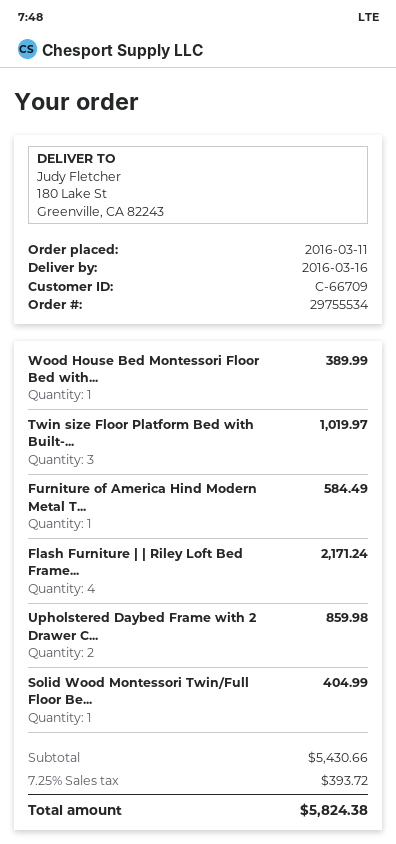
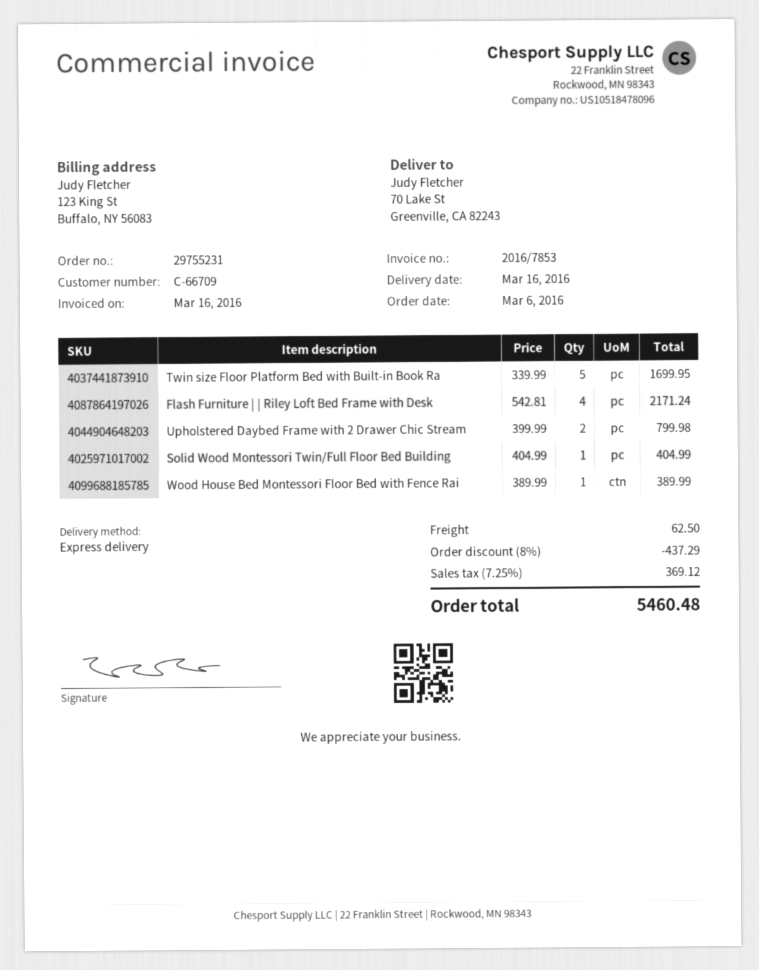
order number: 29755534 -> 29755231
order date: 2016-03-11 -> 2016-03-06
ship to: 180 Lake St, Greenville, CA 82243 -> 70 Lake St, Greenville, CA 82243
Twin size Floor Platform Bed with Built-...: 3 for 1019.97 -> 5 for 1699.95
Furniture of America Hind Modern Metal T...: 1 for 584.49 -> none
Upholstered Daybed Frame with 2 Drawer C...: 2 for 859.98 -> 2 for 799.98
discount: none -> 8% = 437.29
shipping: none -> 62.50
tax: 7.25% = 393.72 -> 7.25% = 369.12
total: 5824.38 -> 5460.48

